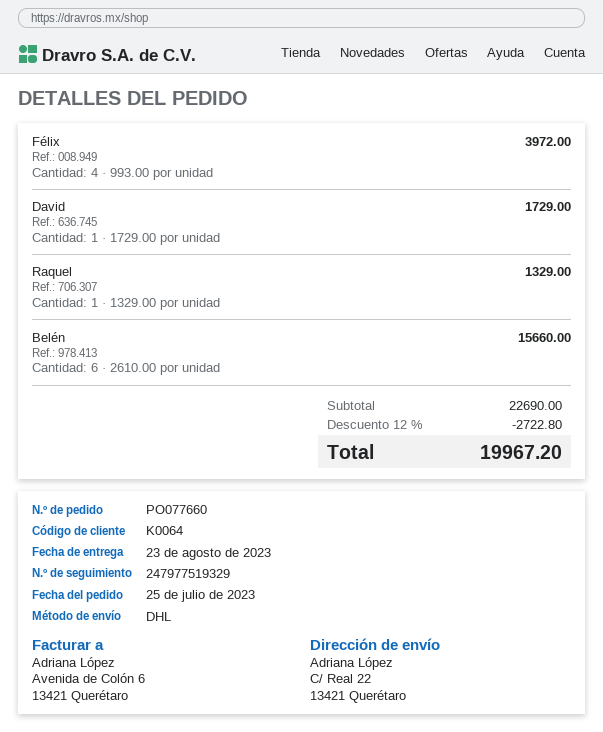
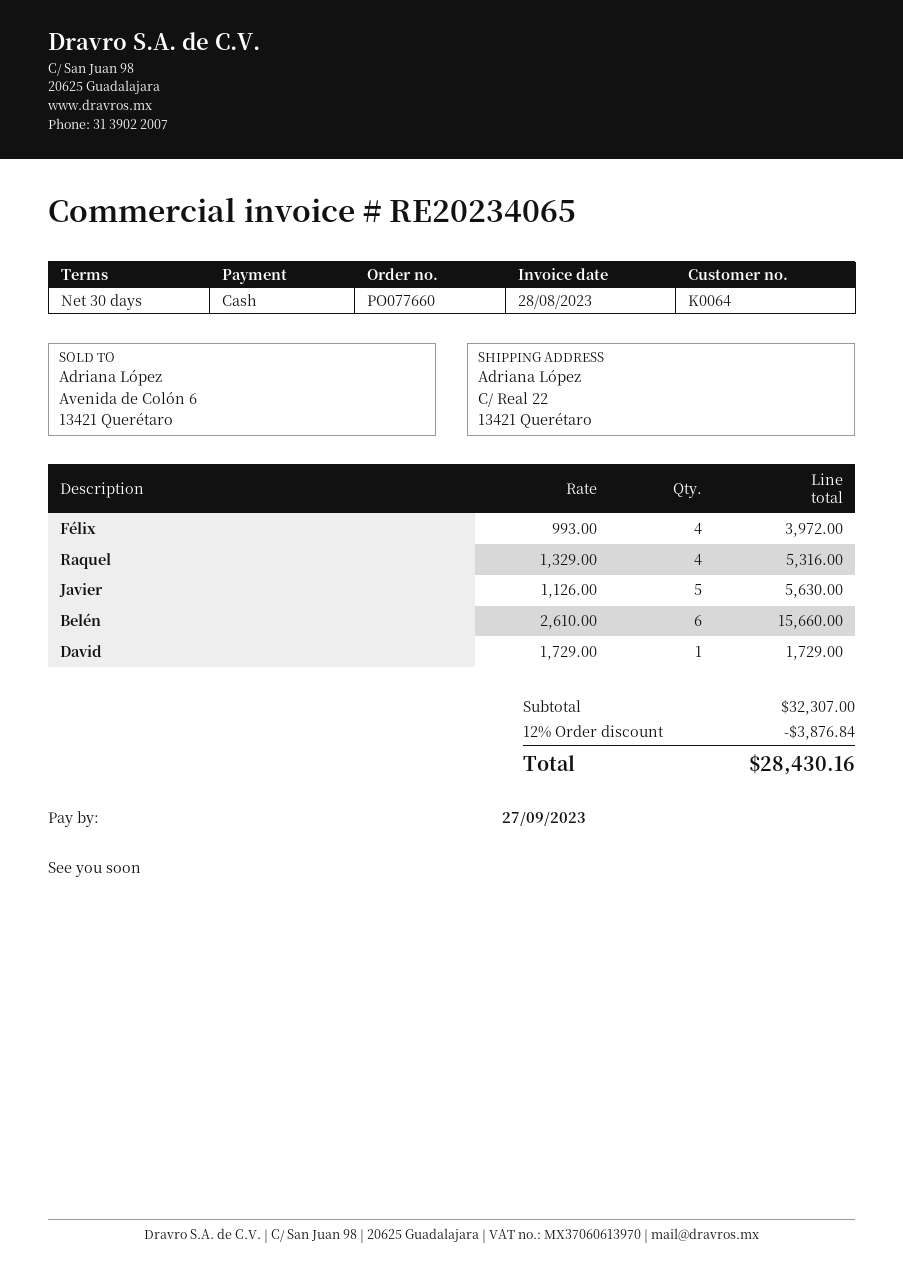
Raquel: 1 x 1329.00 = 1329.00 -> 4 x 1329.00 = 5316.00
Javier: none -> 5 x 1126.00 = 5630.00
subtotal: 22690.00 -> 32307.00
discount: 12% = 2722.80 -> 12% = 3876.84
total: 19967.20 -> 28430.16

